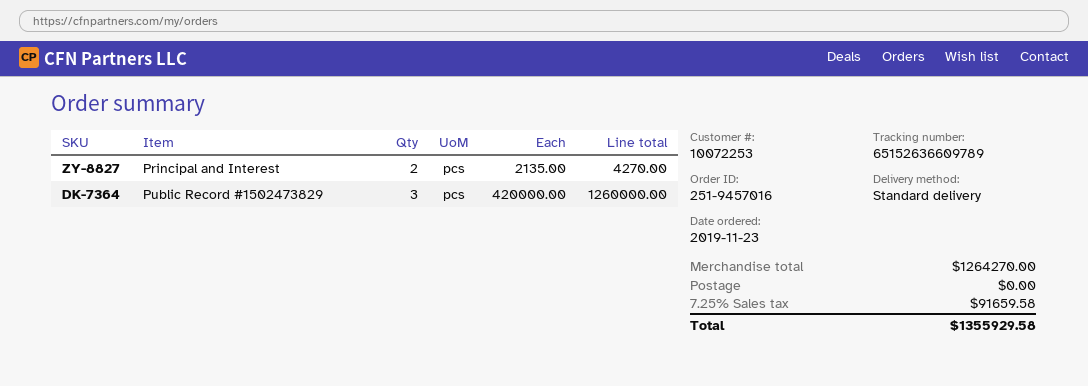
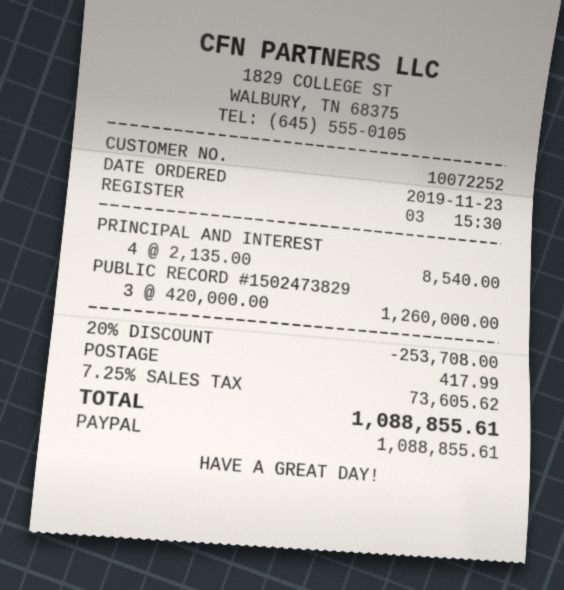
customer number: 10072253 -> 10072252
Principal and Interest: 2 x 2135.00 = 4270.00 -> 4 x 2135.00 = 8540.00
discount: none -> 20% = 253708.00
shipping: 0.00 -> 417.99
tax: 7.25% = 91659.58 -> 7.25% = 73605.62
total: 1355929.58 -> 1088855.61

